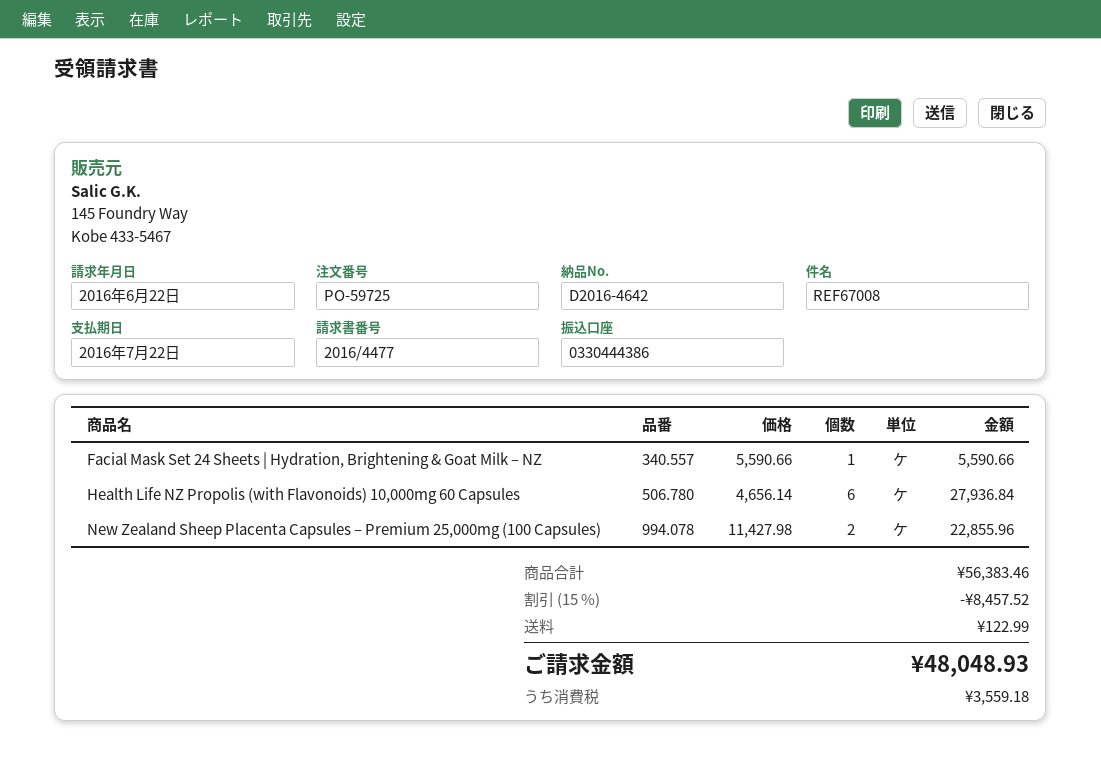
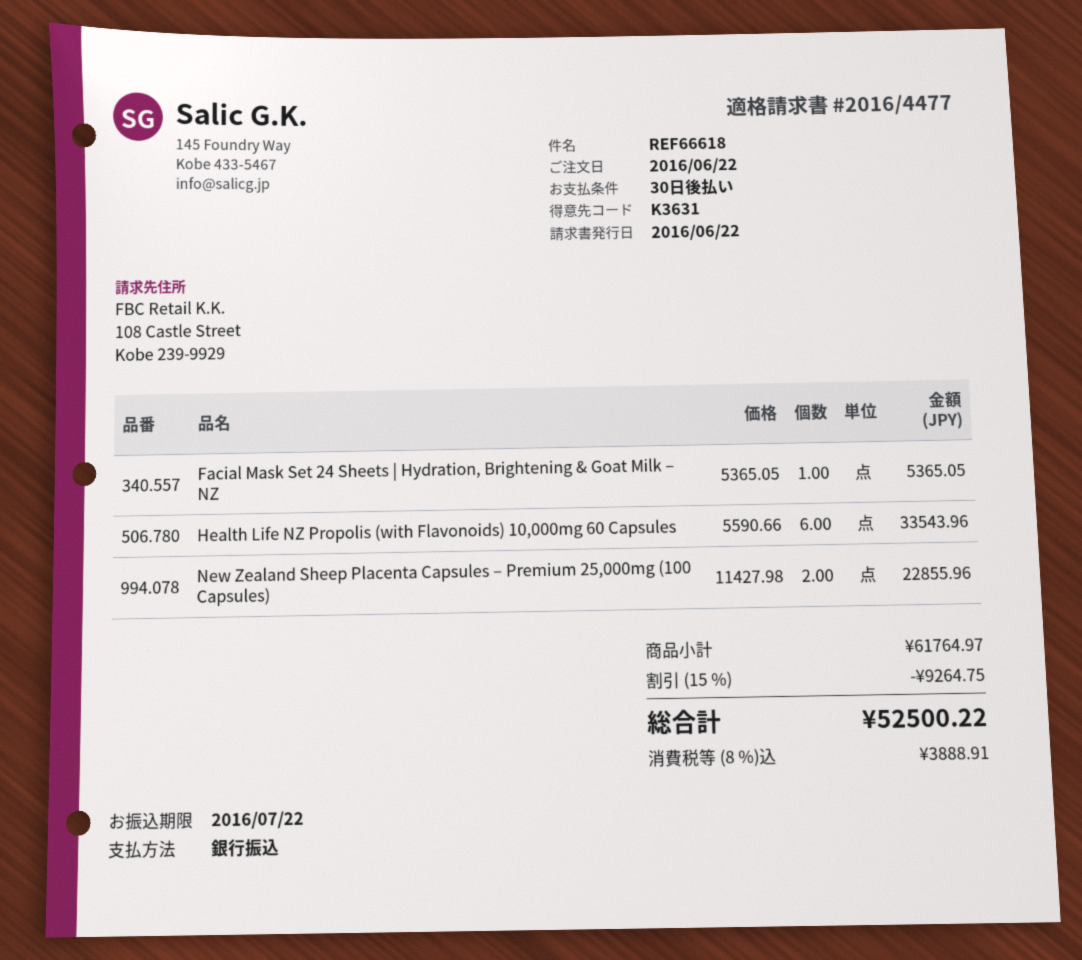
reference: REF67008 -> REF66618
Facial Mask Set 24 Sheets | Hydration, Brightening & Goat Milk – NZ: 1 x 5590.66 = 5590.66 -> 1 x 5365.05 = 5365.05
Health Life NZ Propolis (with Flavonoids) 10,000mg 60 Capsules: 6 x 4656.14 = 27936.84 -> 6 x 5590.66 = 33543.96
subtotal: 56383.46 -> 61764.97
discount: 15% = 8457.52 -> 15% = 9264.75
shipping: 122.99 -> none
tax: 3559.18 -> 3888.91
total: 48048.93 -> 52500.22

